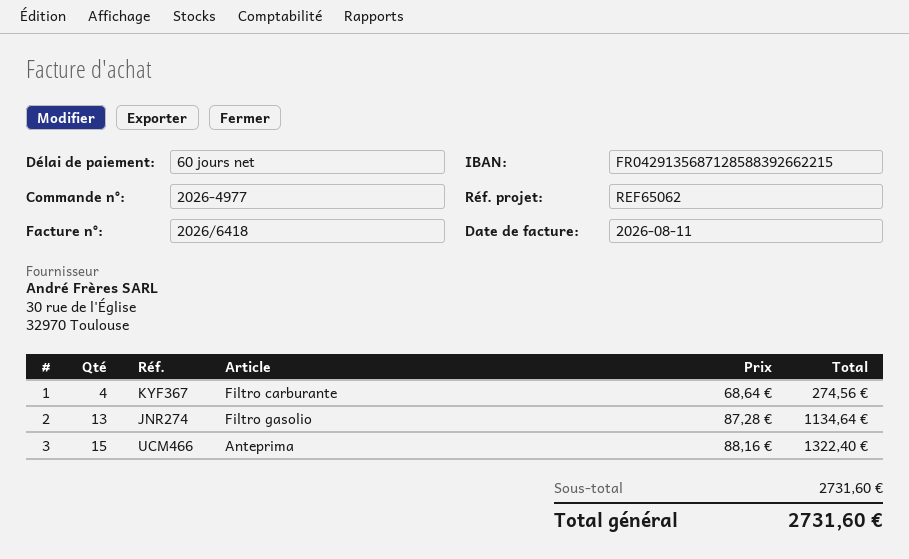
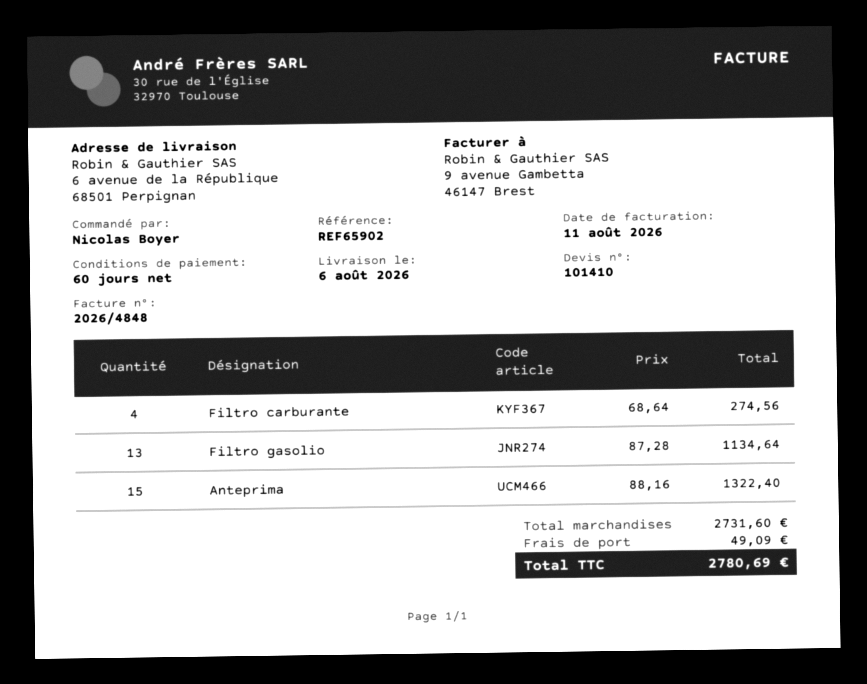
invoice number: 2026/6418 -> 2026/4848
reference: REF65062 -> REF65902
shipping: none -> 49.09
total: 2731.60 -> 2780.69

